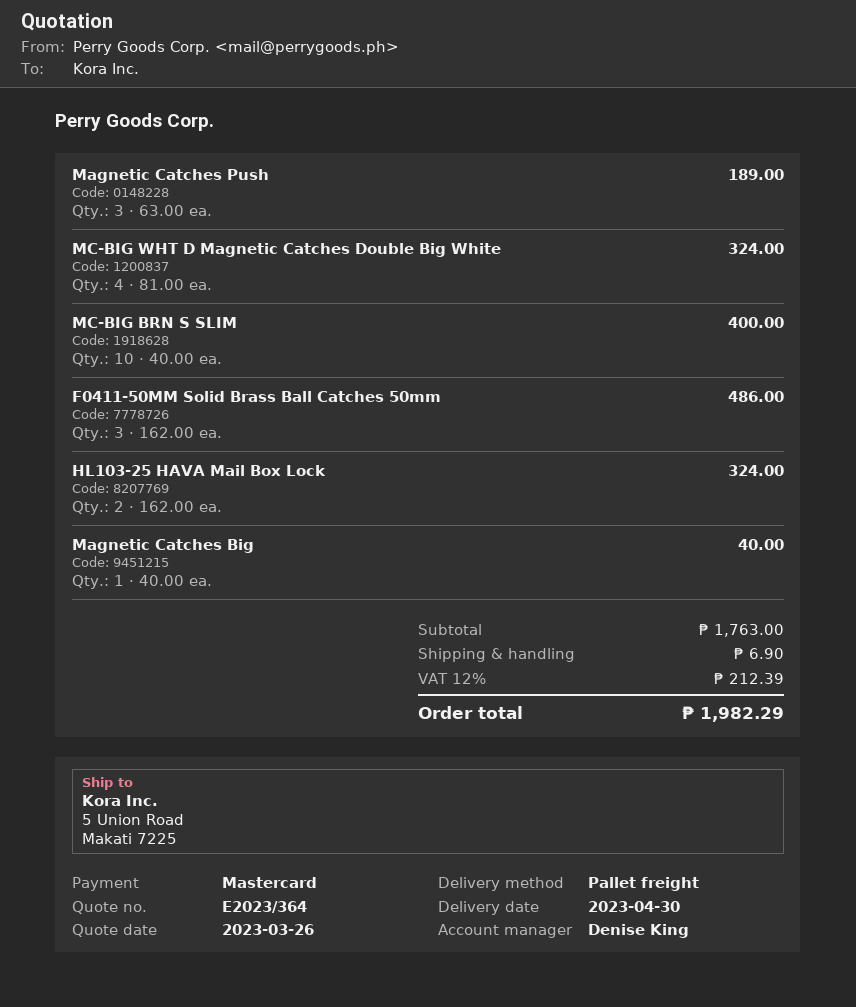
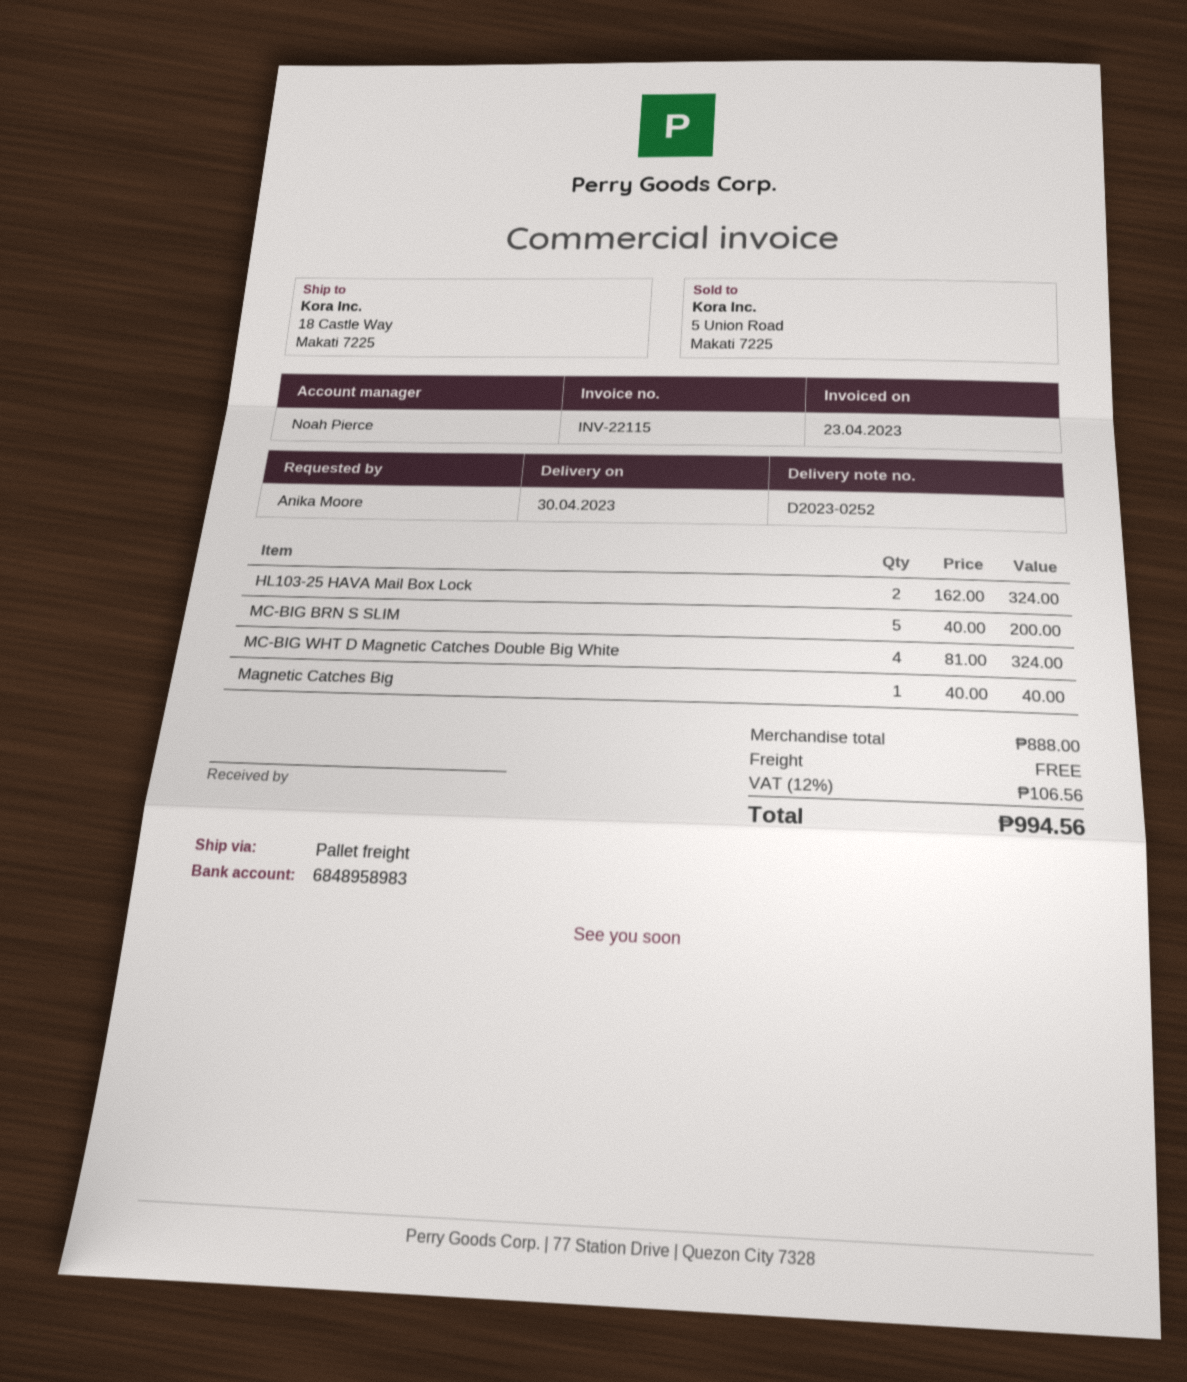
sales rep: Denise King -> Noah Pierce
ship to: 5 Union Road, Makati 7225 -> 18 Castle Way, Makati 7225
Magnetic Catches Push: 3 x 63.00 = 189.00 -> none
MC-BIG BRN S SLIM: 10 x 40.00 = 400.00 -> 5 x 40.00 = 200.00
F0411-50MM Solid Brass Ball Catches 50mm: 3 x 162.00 = 486.00 -> none
subtotal: 1763.00 -> 888.00
shipping: 6.90 -> 0.00
tax: 12% = 212.39 -> 12% = 106.56
total: 1982.29 -> 994.56

